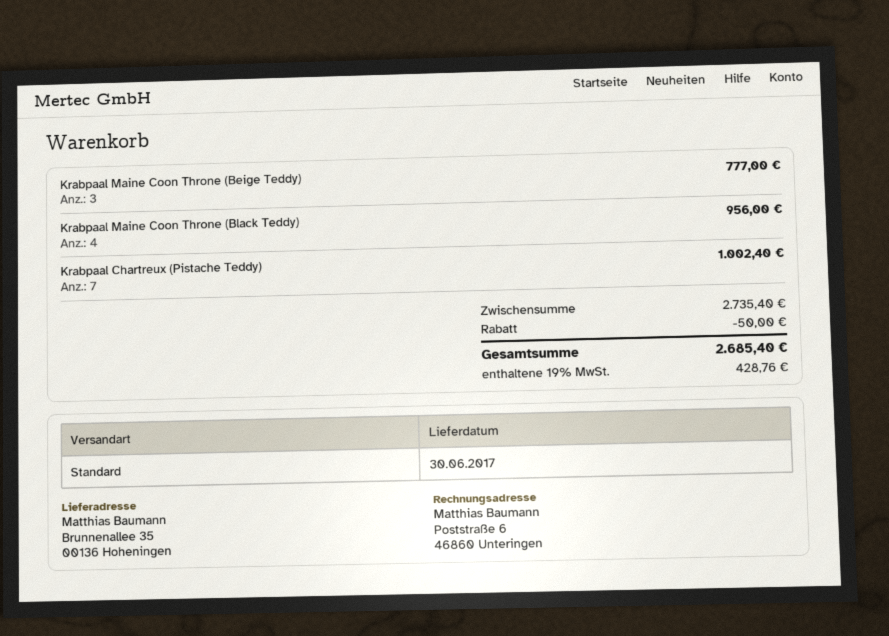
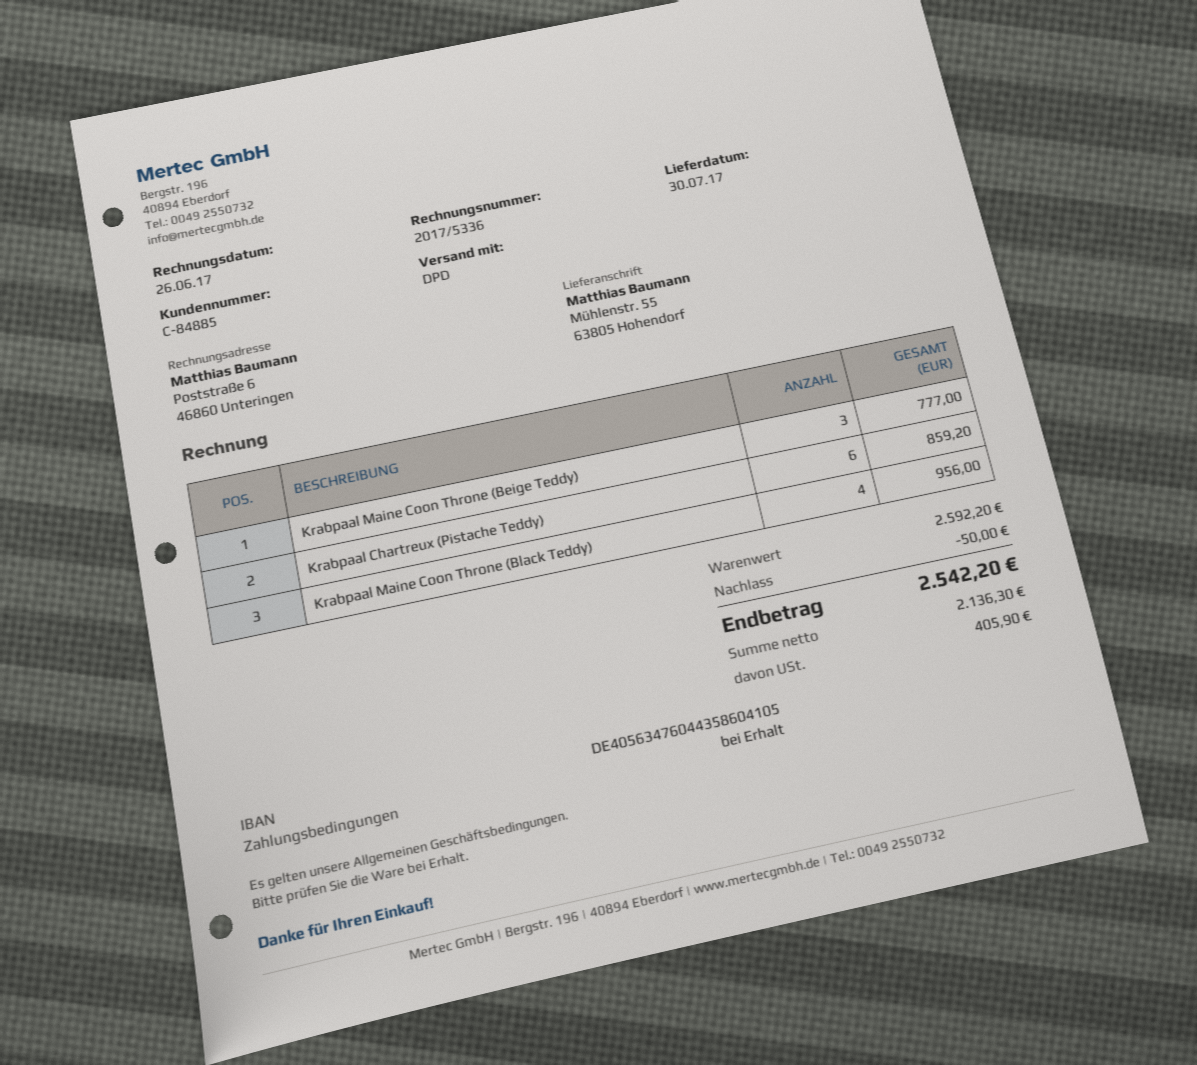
delivery date: 2017-06-30 -> 2017-07-30
shipping method: standard -> DPD
ship to: Brunnenallee 35, 00136 Hoheningen -> Mühlenstr. 55, 63805 Hohendorf
Krabpaal Chartreux (Pistache Teddy): 7 for 1002.40 -> 6 for 859.20
subtotal: 2735.40 -> 2592.20
tax: 428.76 -> 405.90
total: 2685.40 -> 2542.20

